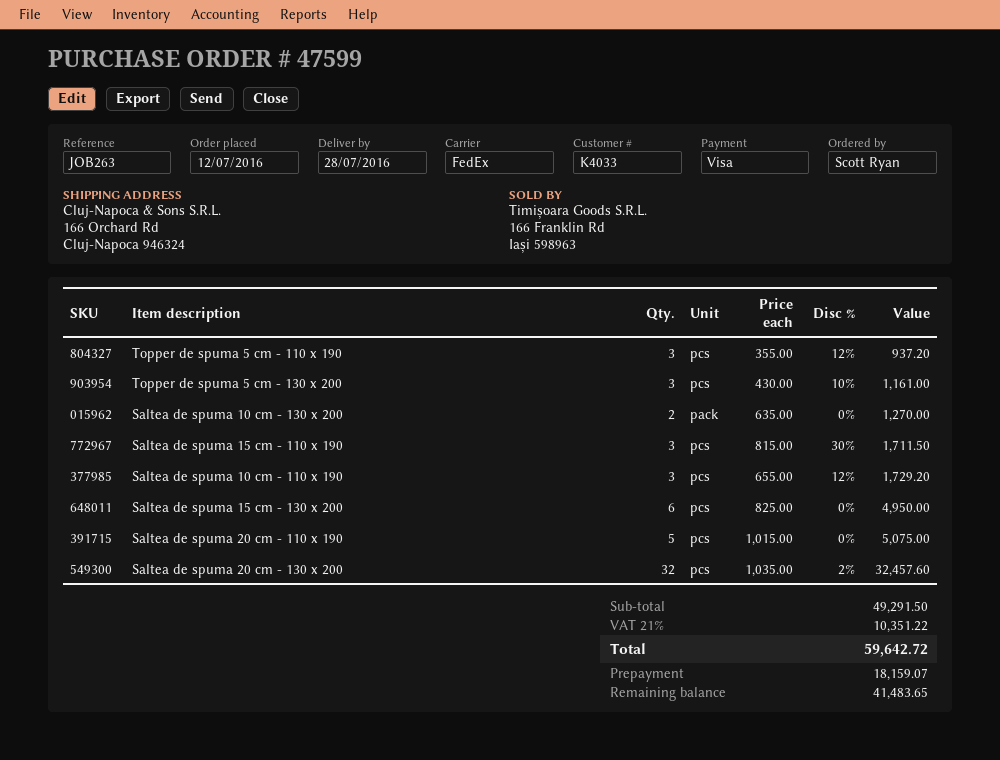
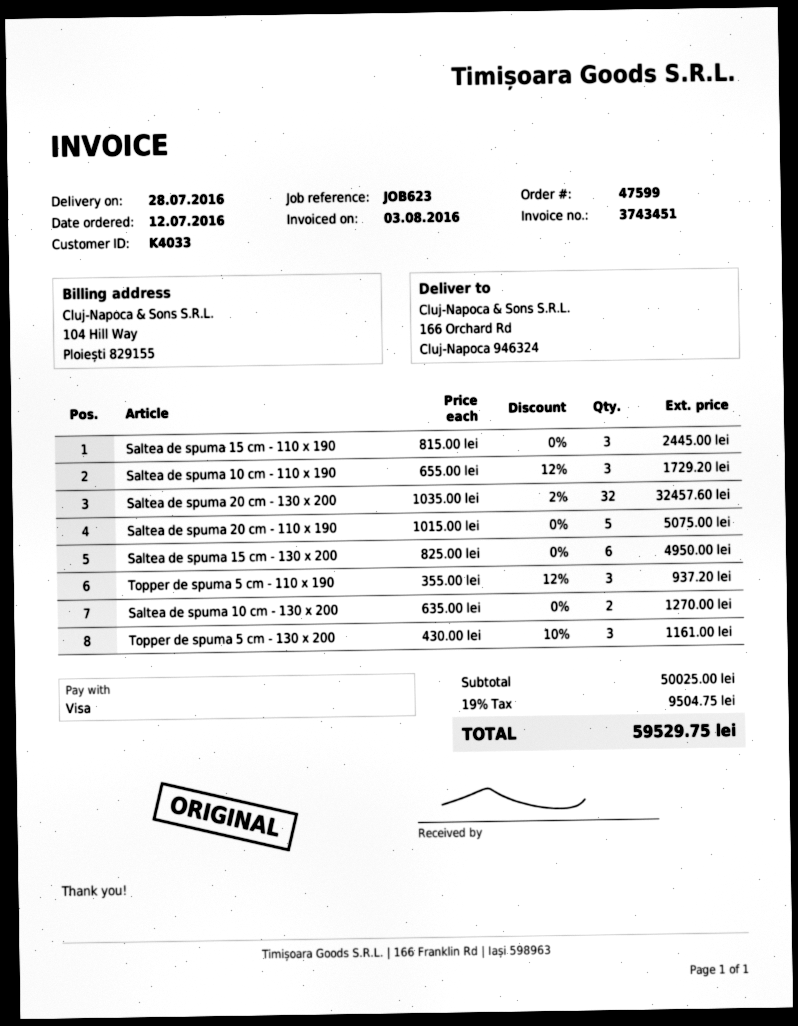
reference: JOB263 -> JOB623
Saltea de spuma 15 cm - 110 x 190: 3 x 815.00 - 30% = 1711.50 -> 3 x 815.00 = 2445.00
subtotal: 49291.50 -> 50025.00
tax: 21% = 10351.22 -> 19% = 9504.75
total: 59642.72 -> 59529.75

